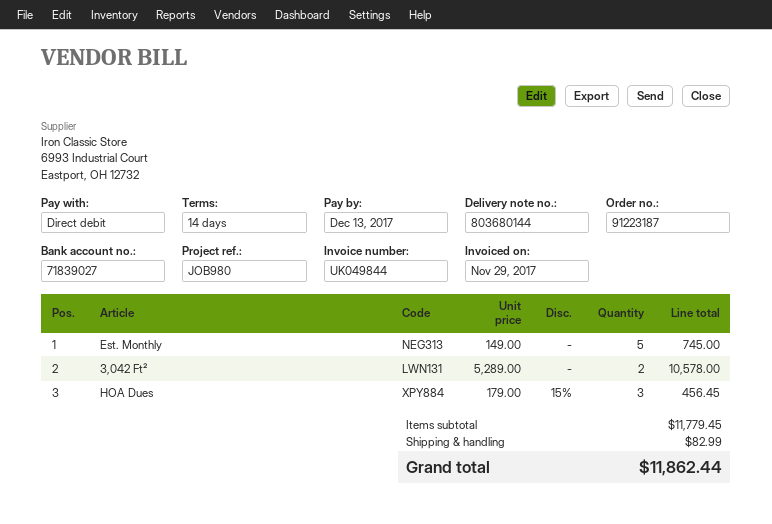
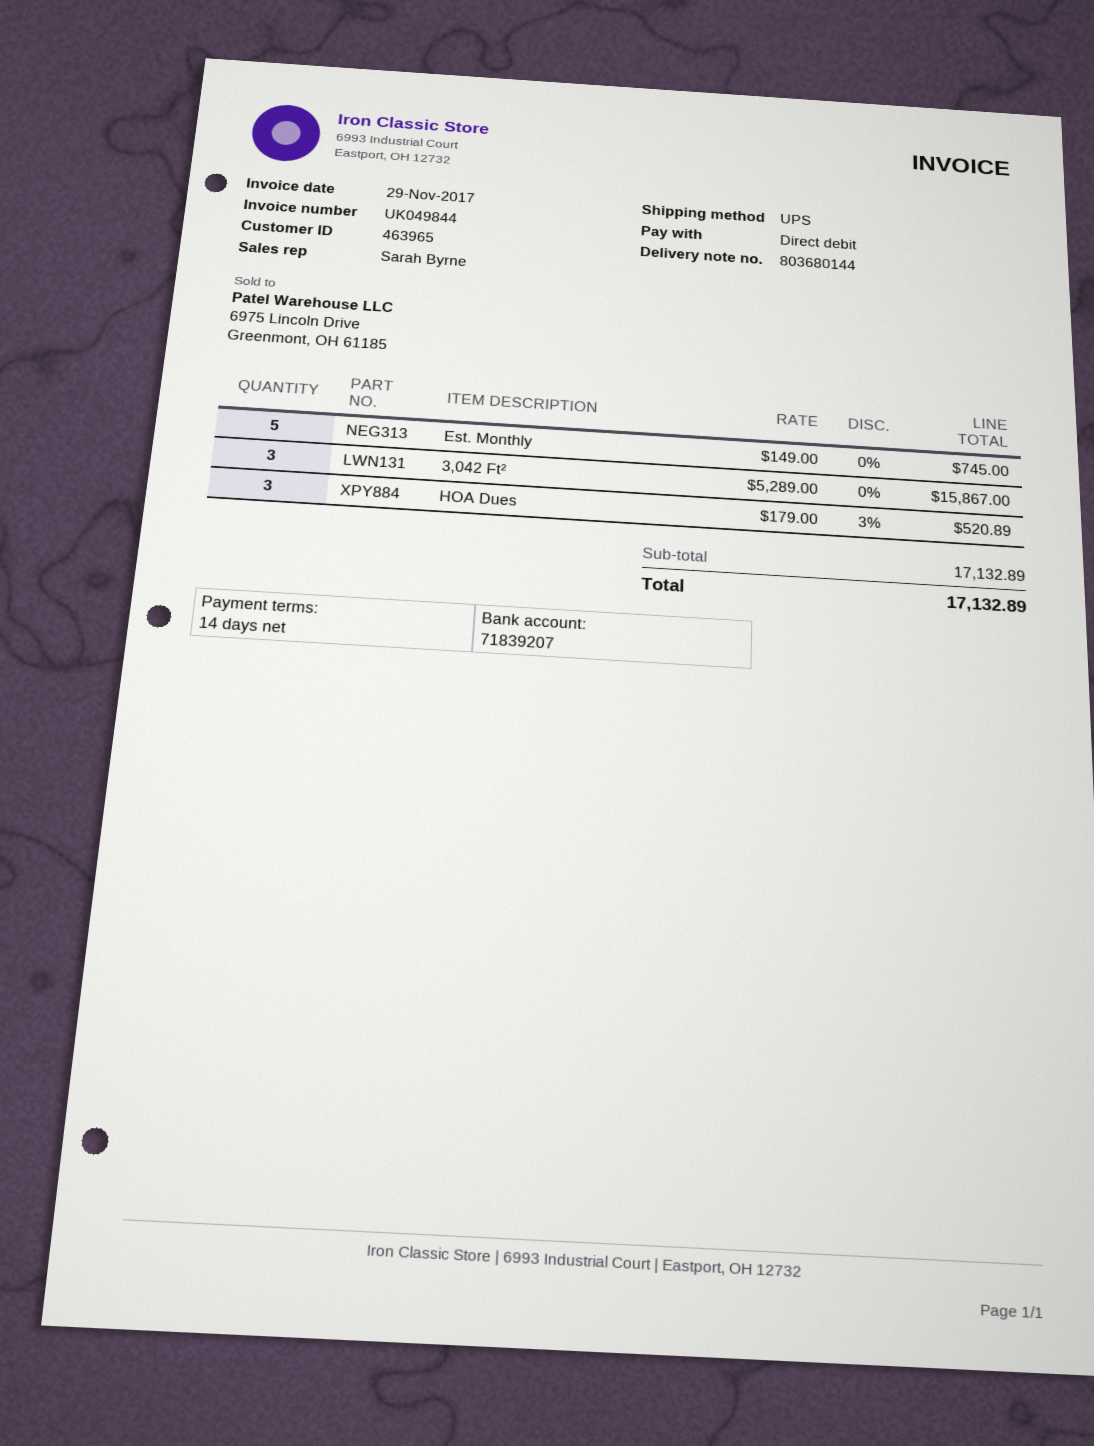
bank account: 71839027 -> 71839207
3,042 Ft²: 2 x 5289.00 = 10578.00 -> 3 x 5289.00 = 15867.00
HOA Dues: 3 x 179.00 - 15% = 456.45 -> 3 x 179.00 - 3% = 520.89
subtotal: 11779.45 -> 17132.89
shipping: 82.99 -> none
total: 11862.44 -> 17132.89

